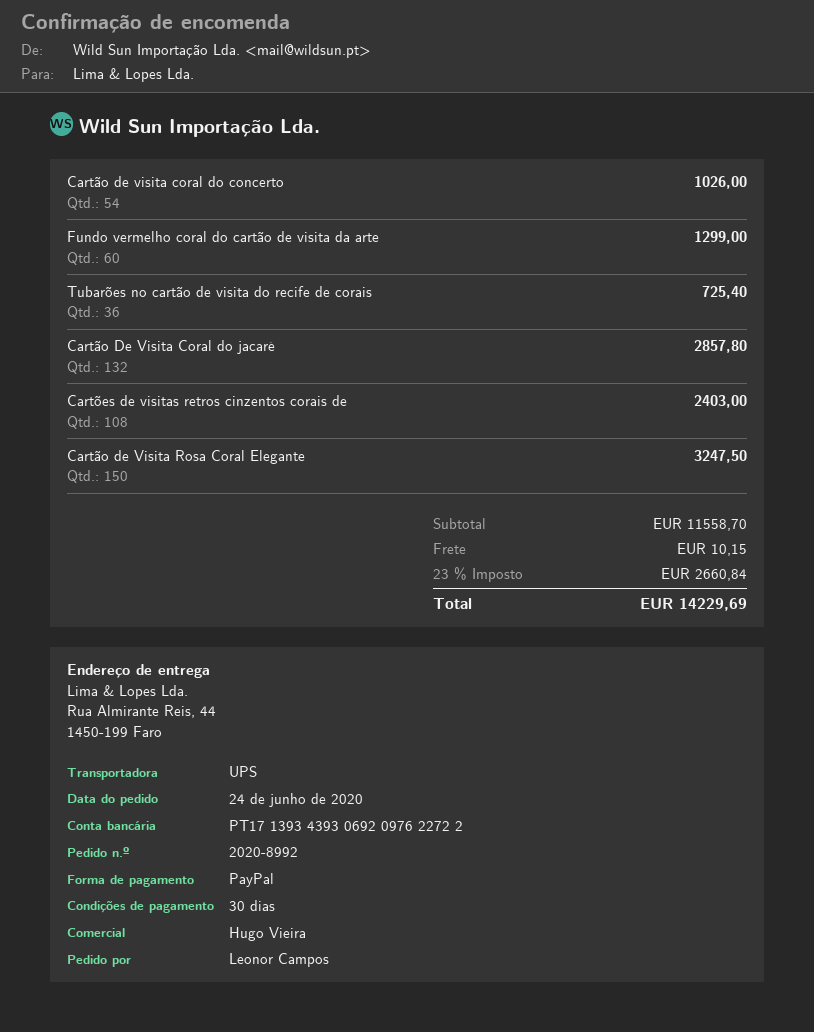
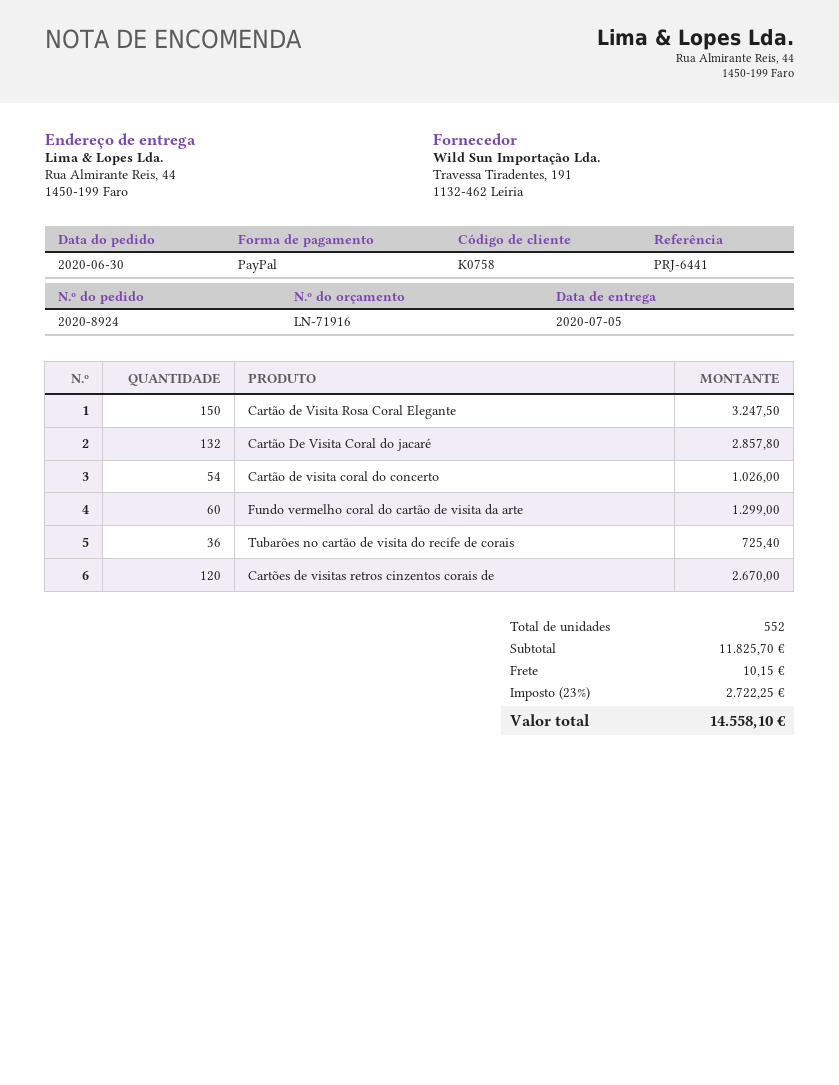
order number: 2020-8992 -> 2020-8924
order date: 2020-06-24 -> 2020-06-30
Cartões de visitas retros cinzentos corais de: 108 for 2403.00 -> 120 for 2670.00
subtotal: 11558.70 -> 11825.70
tax: 23% = 2660.84 -> 23% = 2722.25
total: 14229.69 -> 14558.10

